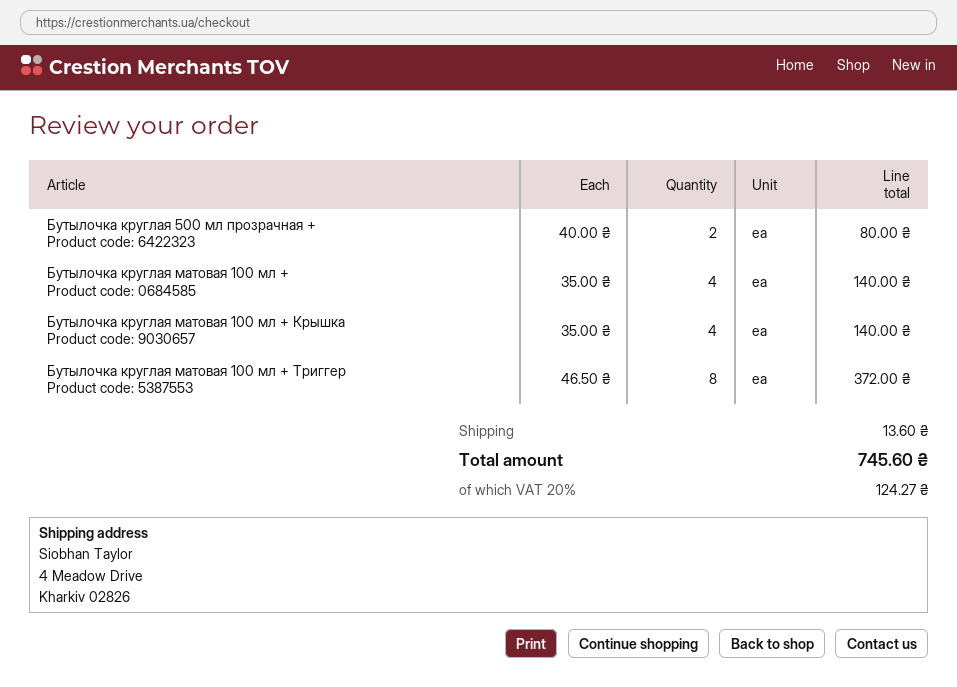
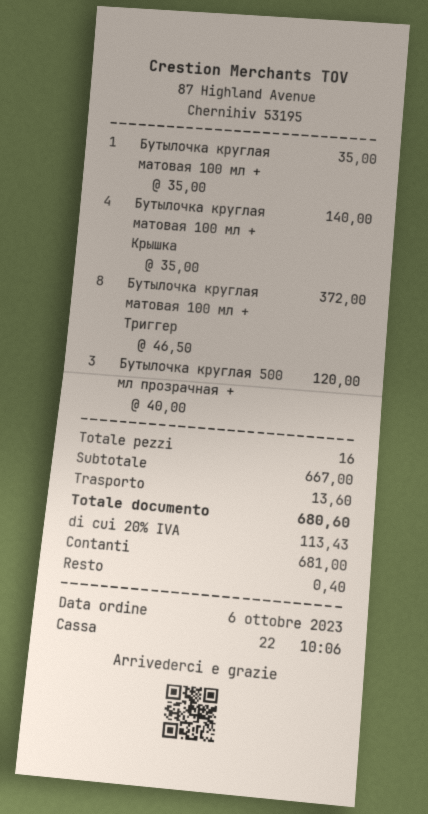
Бутылочка круглая 500 мл прозрачная +: 2 x 40.00 = 80.00 -> 3 x 40.00 = 120.00
Бутылочка круглая матовая 100 мл +: 4 x 35.00 = 140.00 -> 1 x 35.00 = 35.00
tax: 20% = 124.27 -> 20% = 113.43
total: 745.60 -> 680.60

